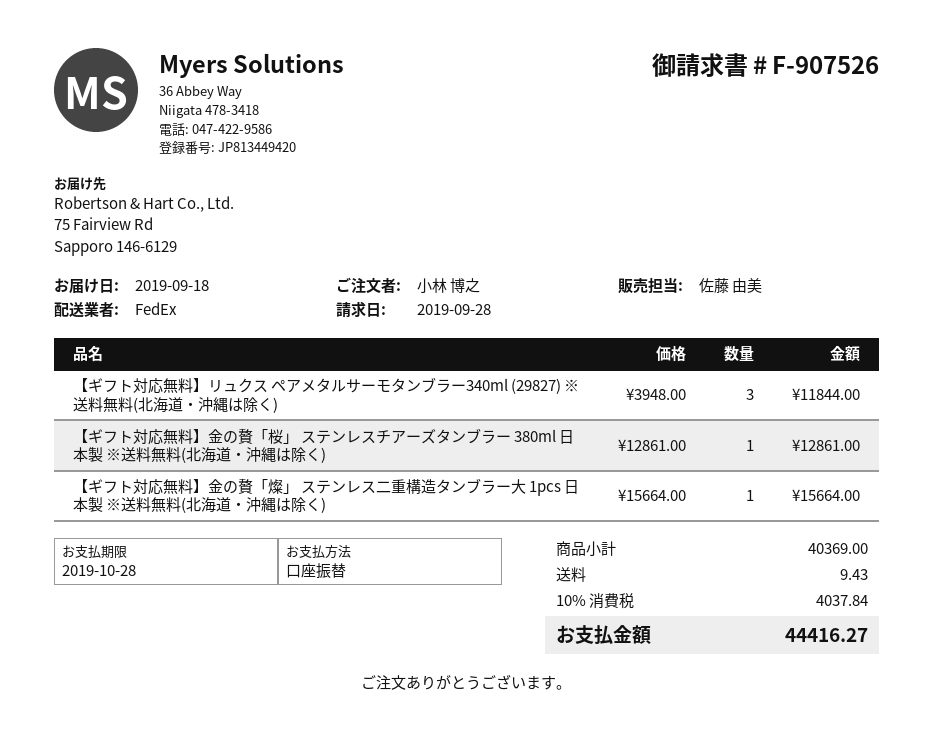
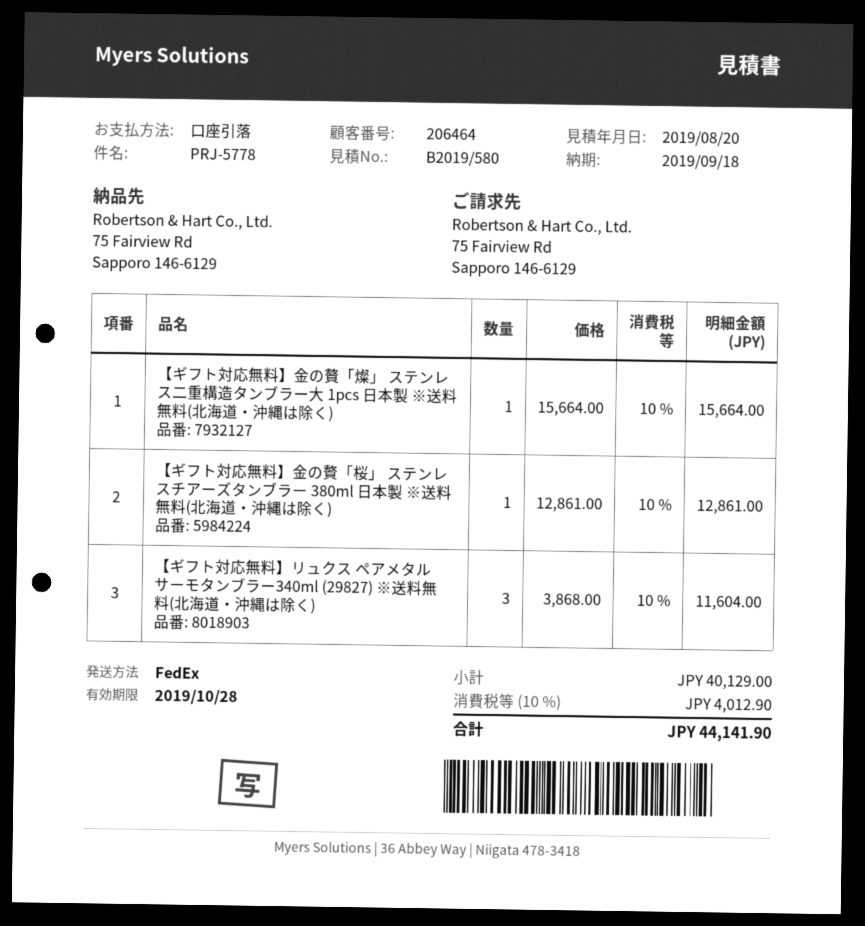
【ギフト対応無料】リュクス ペアメタルサーモタンブラー340ml (29827) ※送料無料(北海道・沖縄は除く): 3 x 3948.00 = 11844.00 -> 3 x 3868.00 = 11604.00
subtotal: 40369.00 -> 40129.00
shipping: 9.43 -> none
tax: 10% = 4037.84 -> 10% = 4012.90
total: 44416.27 -> 44141.90

